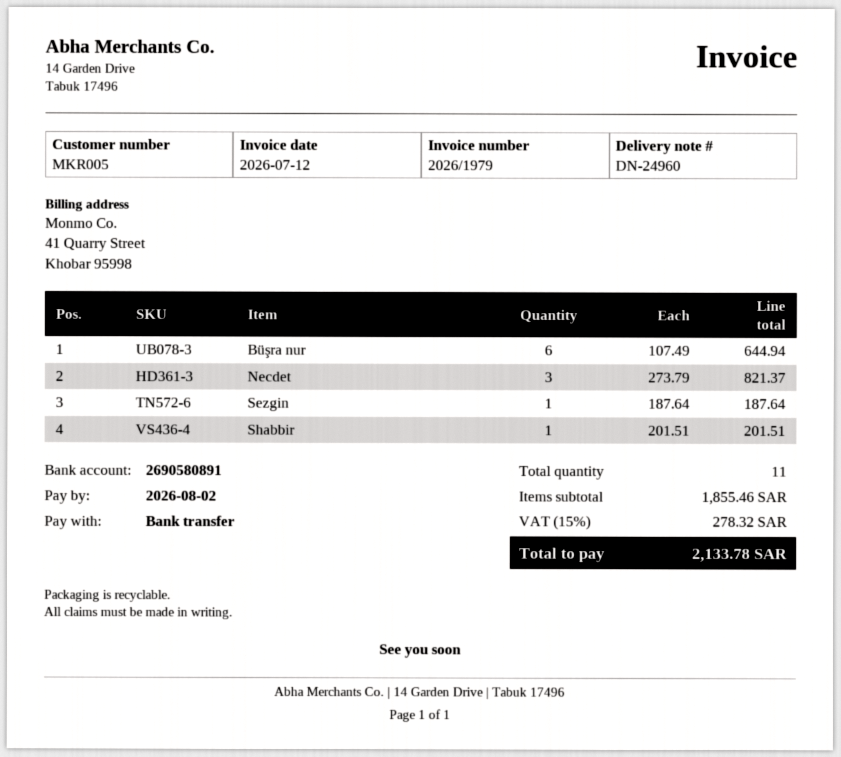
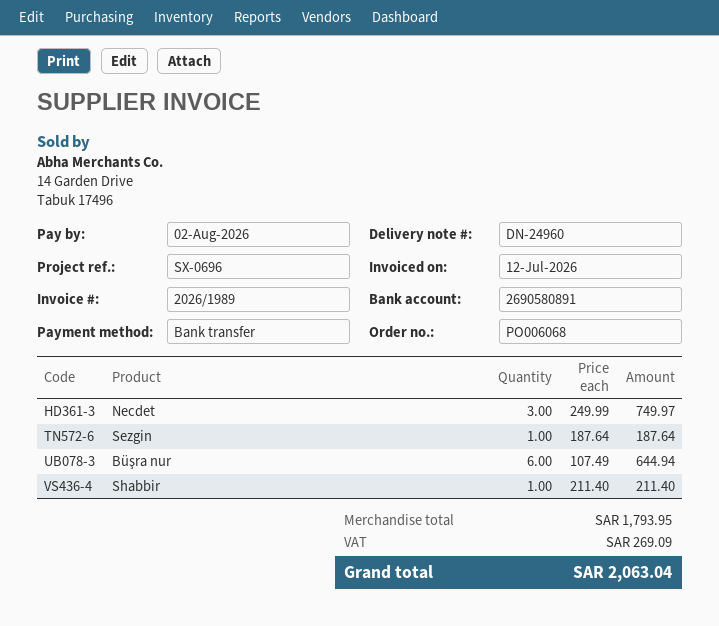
invoice number: 2026/1979 -> 2026/1989
Necdet: 3 x 273.79 = 821.37 -> 3 x 249.99 = 749.97
Shabbir: 1 x 201.51 = 201.51 -> 1 x 211.40 = 211.40
subtotal: 1855.46 -> 1793.95
tax: 278.32 -> 269.09
total: 2133.78 -> 2063.04

